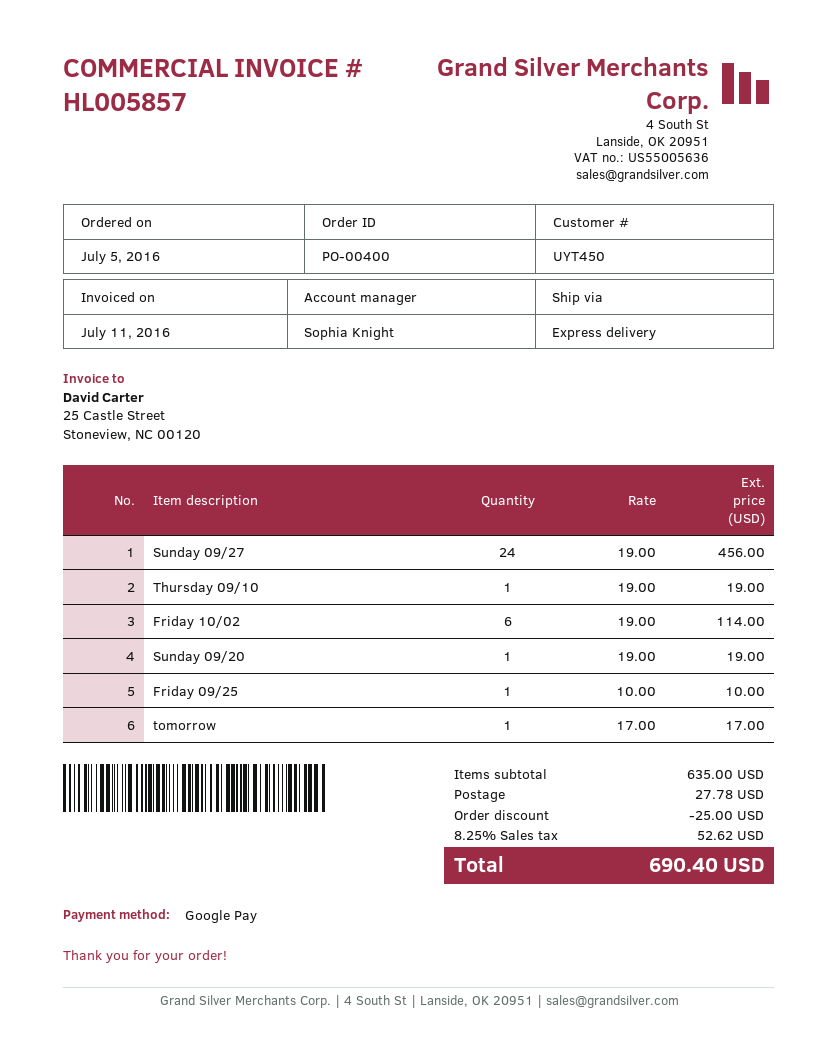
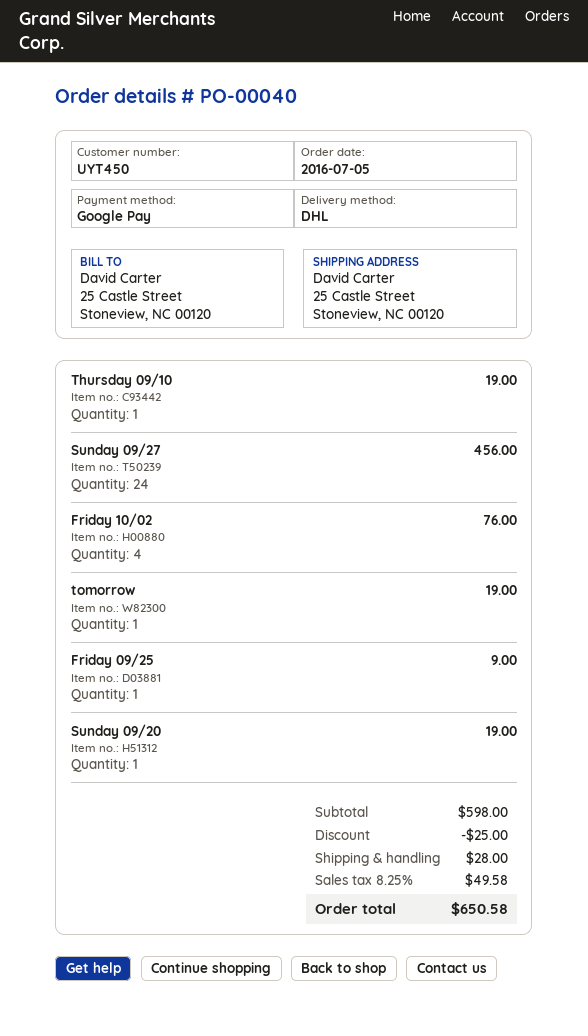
order number: PO-00400 -> PO-00040
shipping method: express -> DHL
Friday 10/02: 6 for 114.00 -> 4 for 76.00
Friday 09/25: 1 for 10.00 -> 1 for 9.00
tomorrow: 1 for 17.00 -> 1 for 19.00
subtotal: 635.00 -> 598.00
shipping: 27.78 -> 28.00
tax: 8.25% = 52.62 -> 8.25% = 49.58
total: 690.40 -> 650.58

